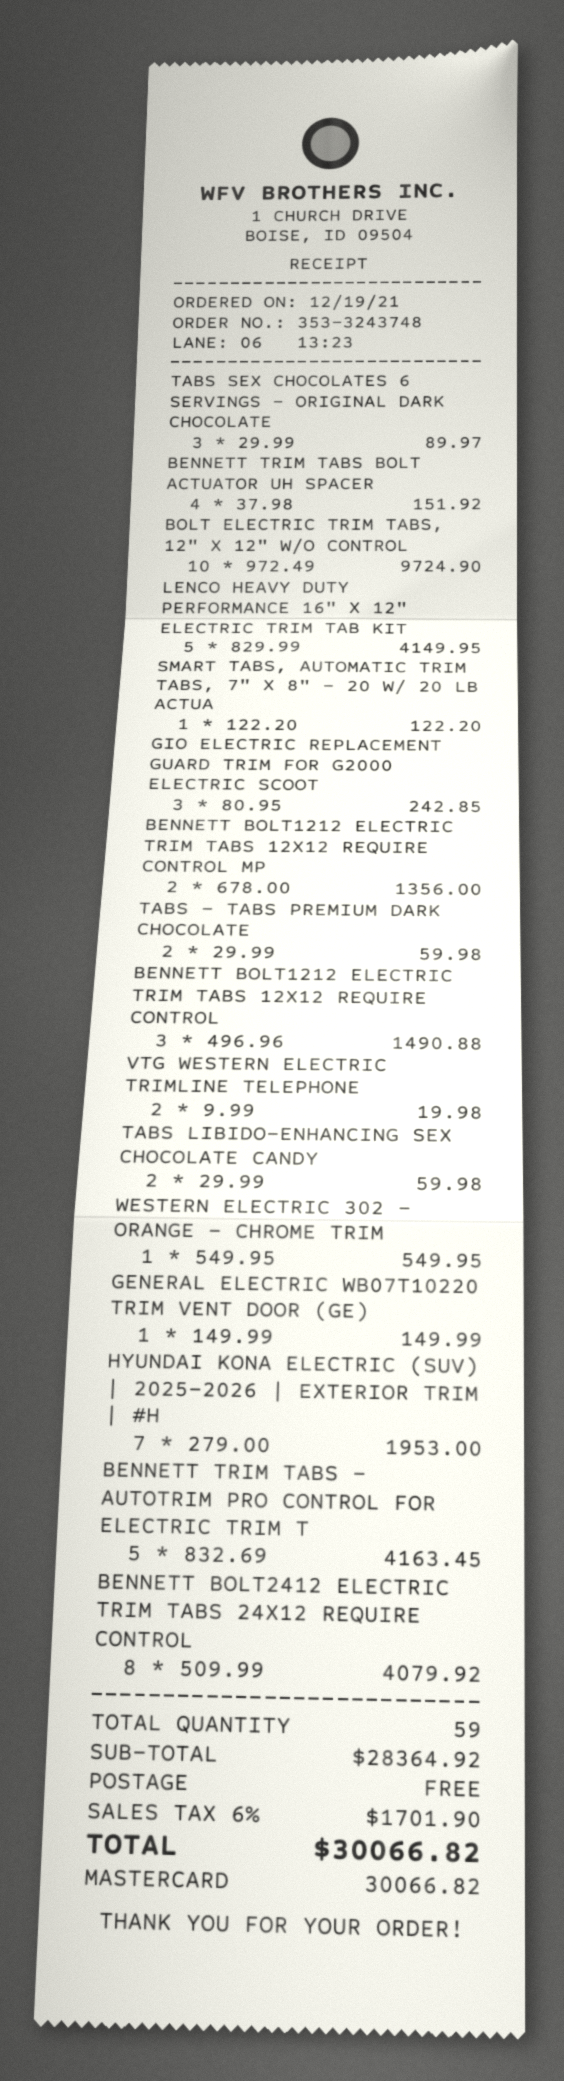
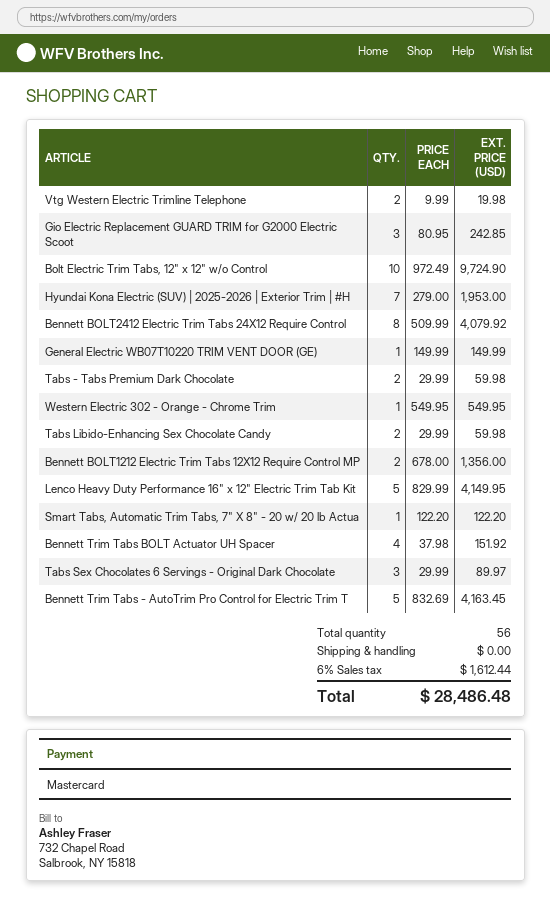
BENNETT BOLT1212 ELECTRIC TRIM TABS 12X12 REQUIRE CONTROL: 3 x 496.96 = 1490.88 -> none
total quantity: 59 -> 56
tax: 6% = 1701.90 -> 6% = 1612.44
total: 30066.82 -> 28486.48

